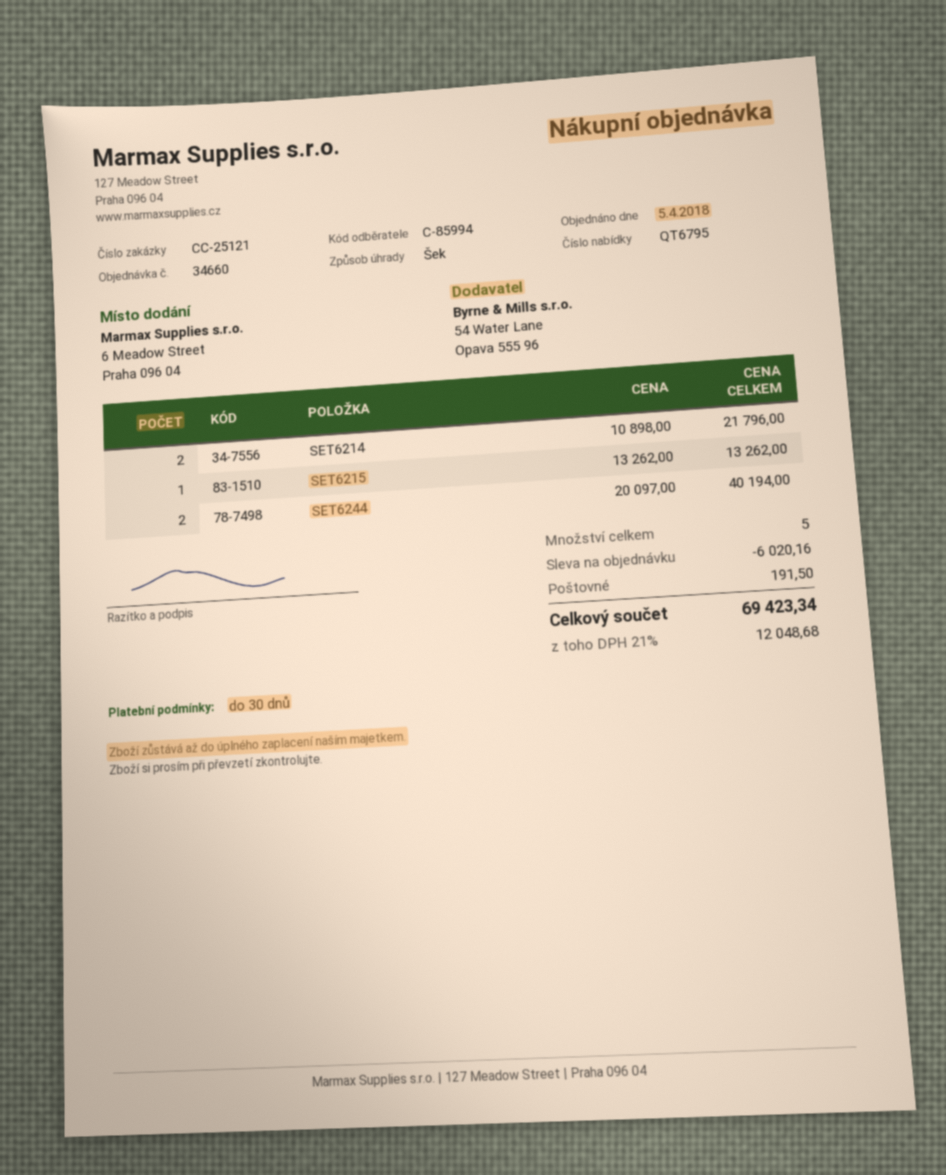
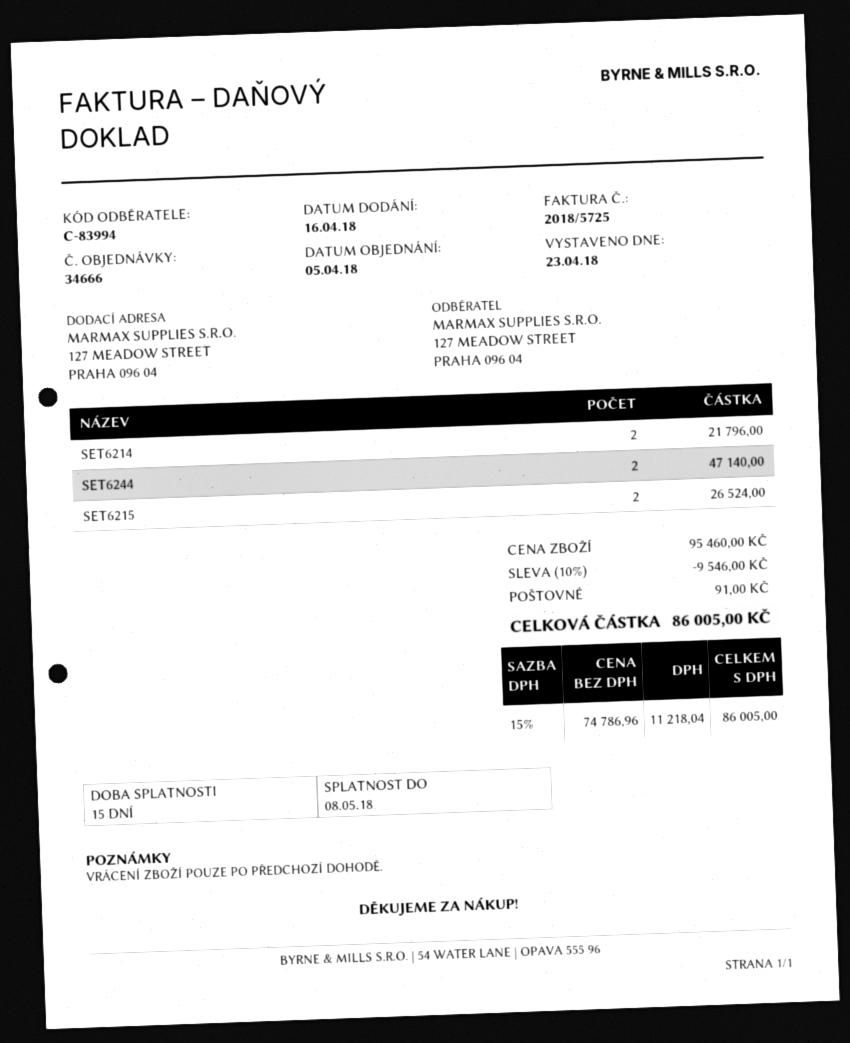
order number: 34660 -> 34666
payment terms: 30 days -> 15 days
customer number: C-85994 -> C-83994
ship to: 6 Meadow Street, Praha 096 04 -> 127 MEADOW STREET, PRAHA 096 04
SET6215: 1 for 13262.00 -> 2 for 26524.00
SET6244: 2 for 40194.00 -> 2 for 47140.00
discount: 6020.16 -> 9546.00
shipping: 191.50 -> 91.00
tax: 21% = 12048.68 -> 15% = 11218.04
total: 69423.34 -> 86005.00

